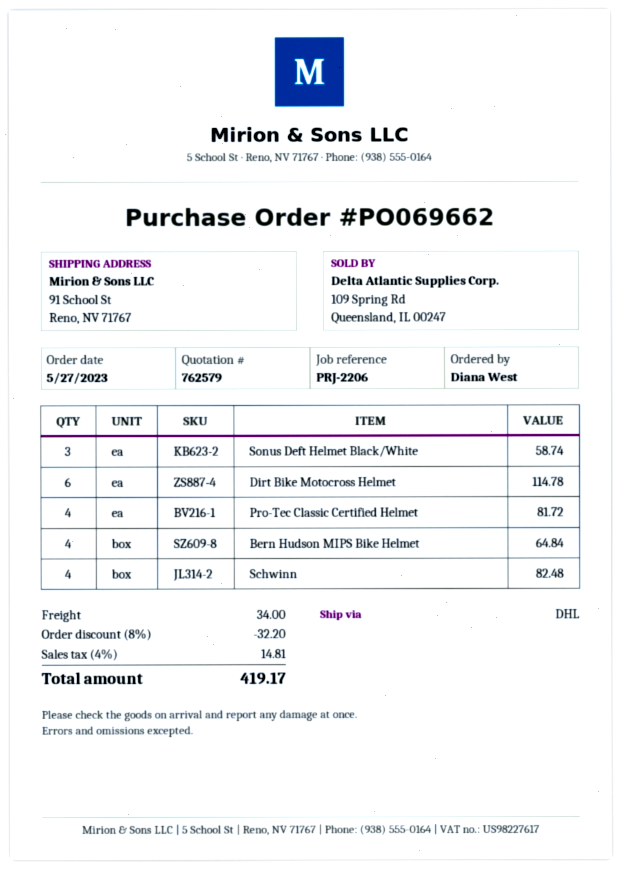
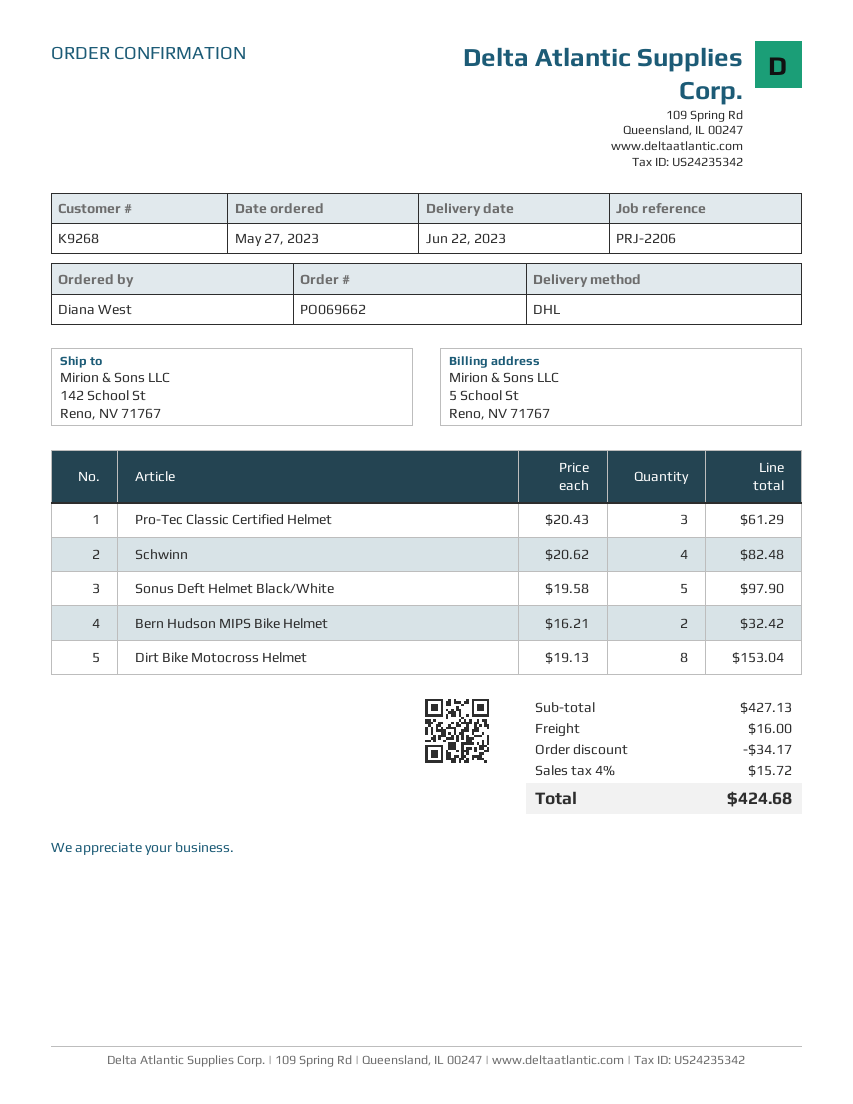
ship to: 91 School St, Reno, NV 71767 -> 142 School St, Reno, NV 71767
Sonus Deft Helmet Black/White: 3 for 58.74 -> 5 for 97.90
Dirt Bike Motocross Helmet: 6 for 114.78 -> 8 for 153.04
Pro-Tec Classic Certified Helmet: 4 for 81.72 -> 3 for 61.29
Bern Hudson MIPS Bike Helmet: 4 for 64.84 -> 2 for 32.42
discount: 32.20 -> 34.17
shipping: 34.00 -> 16.00
tax: 4% = 14.81 -> 4% = 15.72
total: 419.17 -> 424.68

